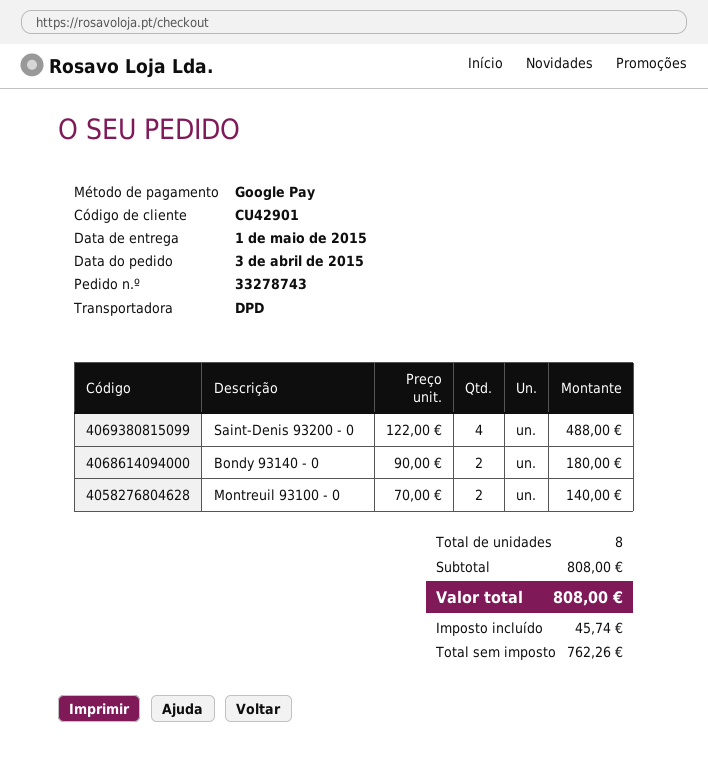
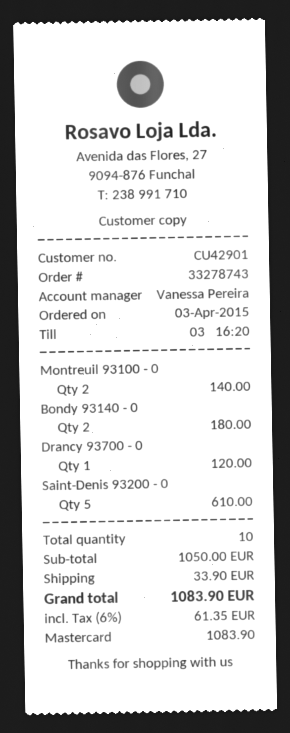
payment method: Google Pay -> Mastercard
Saint-Denis 93200 - 0: 4 for 488.00 -> 5 for 610.00
Drancy 93700 - 0: none -> 1 for 120.00
total quantity: 8 -> 10
subtotal: 808.00 -> 1050.00
shipping: none -> 33.90
tax: 45.74 -> 61.35
total: 808.00 -> 1083.90

